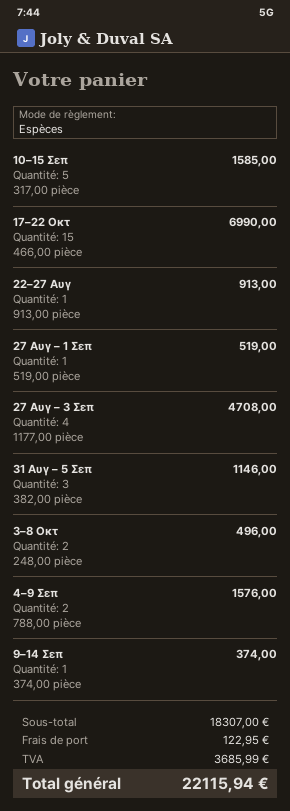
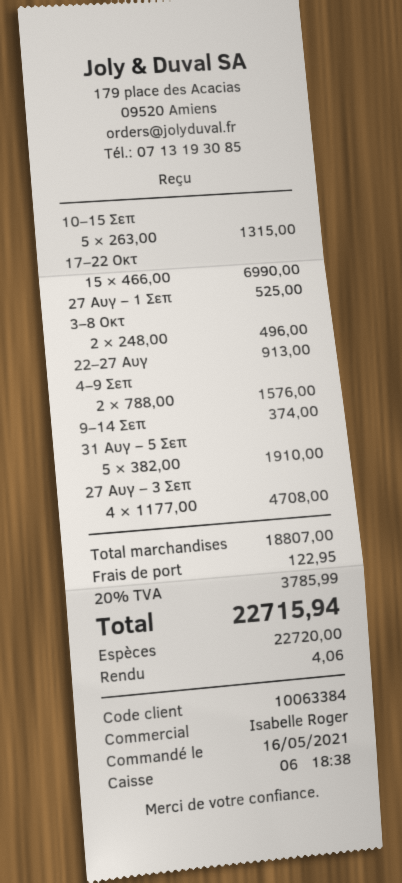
10–15 Σεπ: 5 x 317.00 = 1585.00 -> 5 x 263.00 = 1315.00
27 Αυγ – 1 Σεπ: 1 x 519.00 = 519.00 -> 1 x 525.00 = 525.00
31 Αυγ – 5 Σεπ: 3 x 382.00 = 1146.00 -> 5 x 382.00 = 1910.00
subtotal: 18307.00 -> 18807.00
tax: 3685.99 -> 3785.99
total: 22115.94 -> 22715.94

